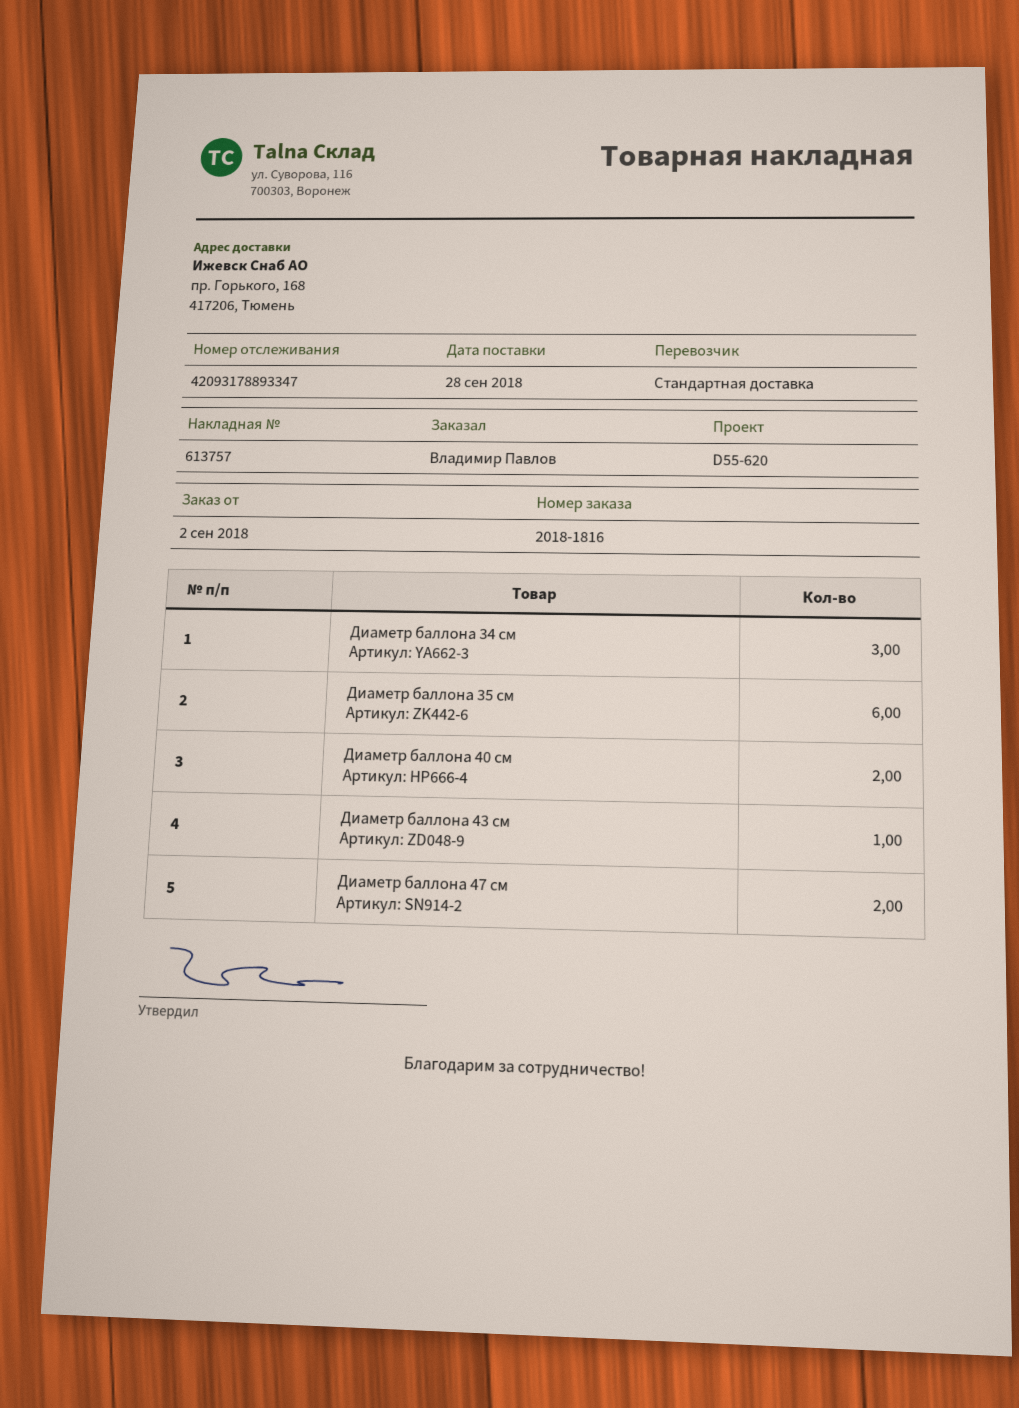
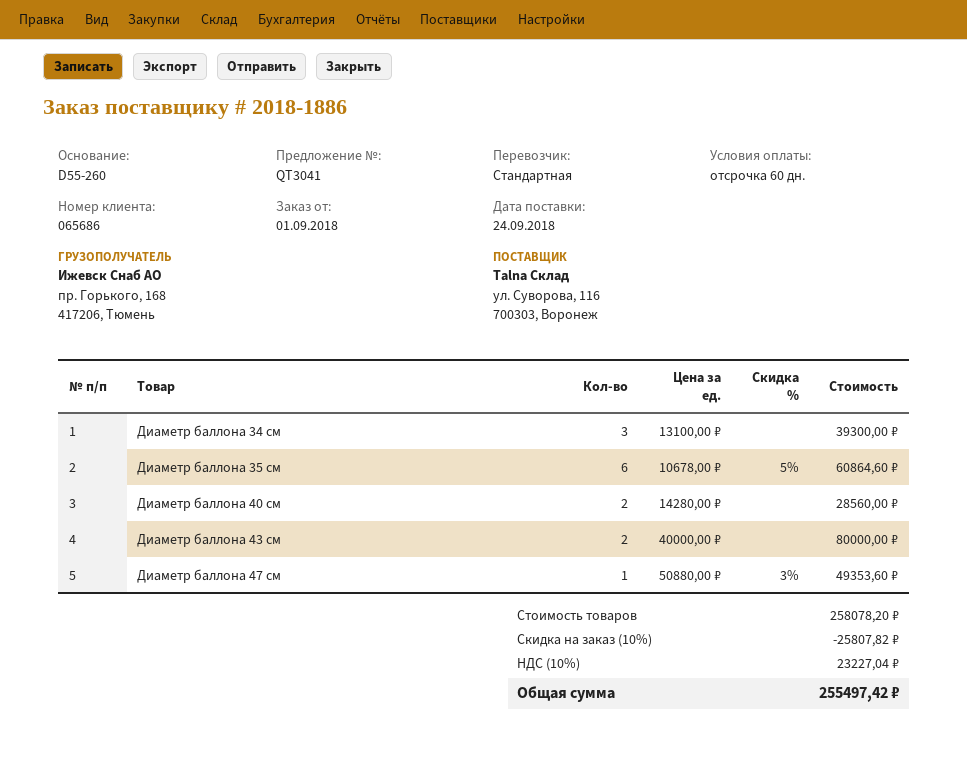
order number: 2018-1816 -> 2018-1886
order date: 2018-09-02 -> 2018-09-01
delivery date: 2018-09-28 -> 2018-09-24
reference: D55-620 -> D55-260
Диаметр баллона 43 см: 1 -> 2
Диаметр баллона 47 см: 2 -> 1

